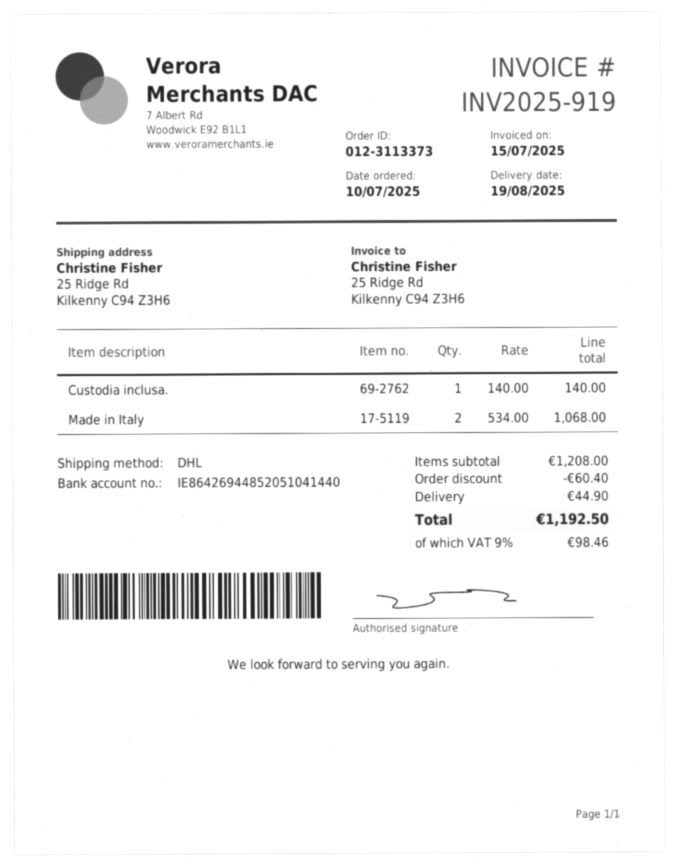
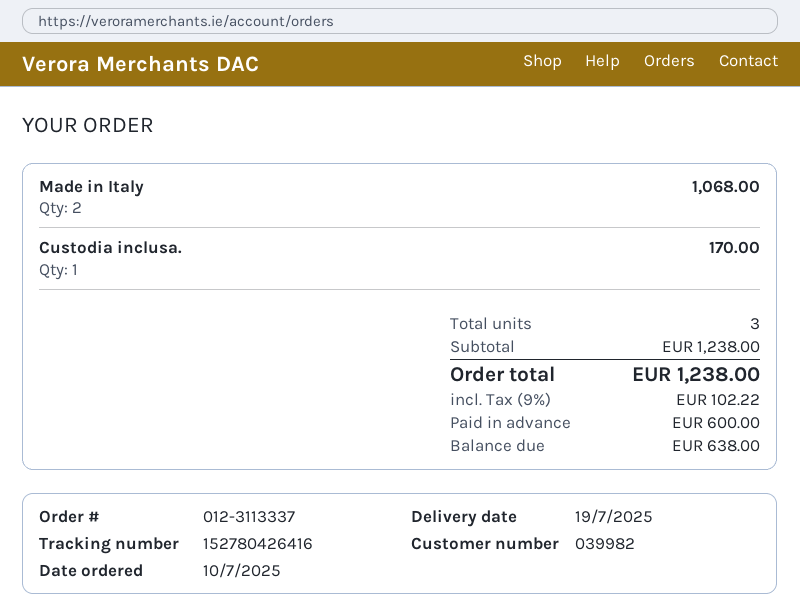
order number: 012-3113373 -> 012-3113337
delivery date: 2025-08-19 -> 2025-07-19
Custodia inclusa.: 1 for 140.00 -> 1 for 170.00
subtotal: 1208.00 -> 1238.00
discount: 60.40 -> none
shipping: 44.90 -> none
tax: 9% = 98.46 -> 9% = 102.22
total: 1192.50 -> 1238.00

